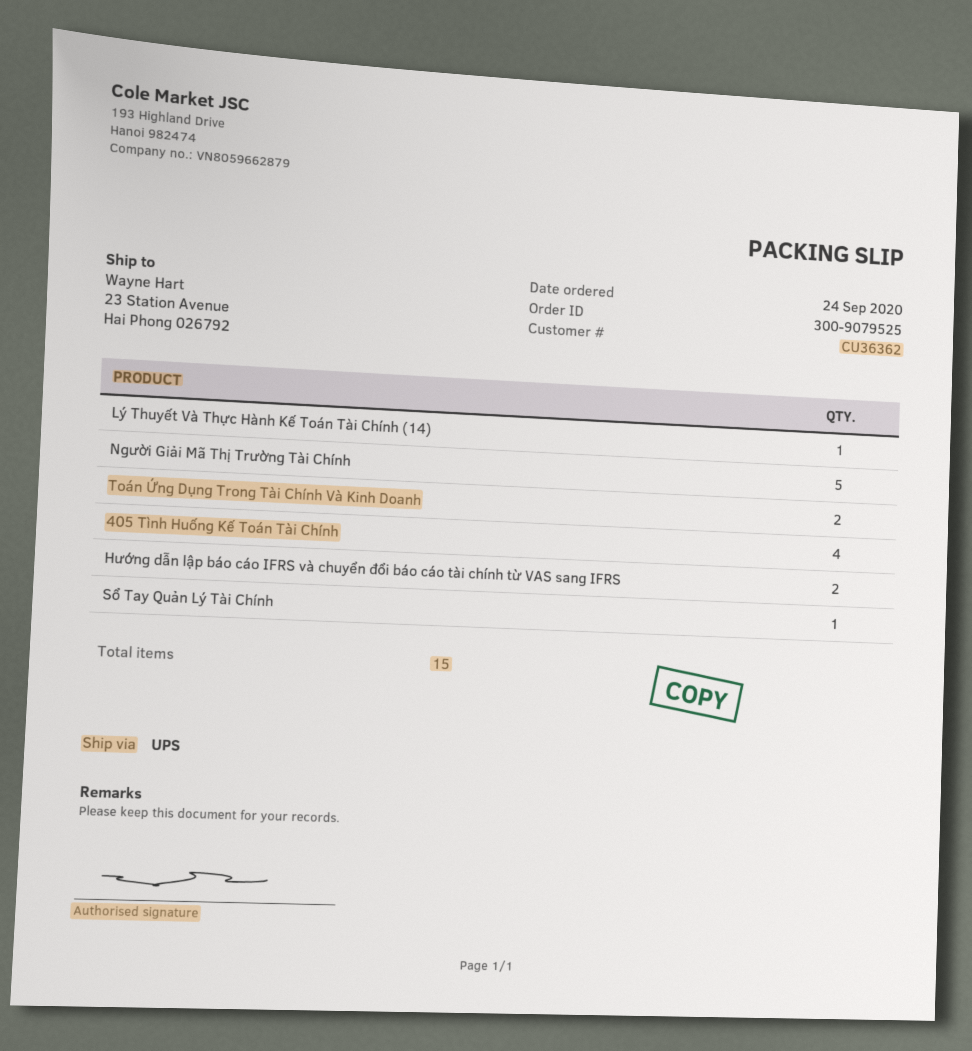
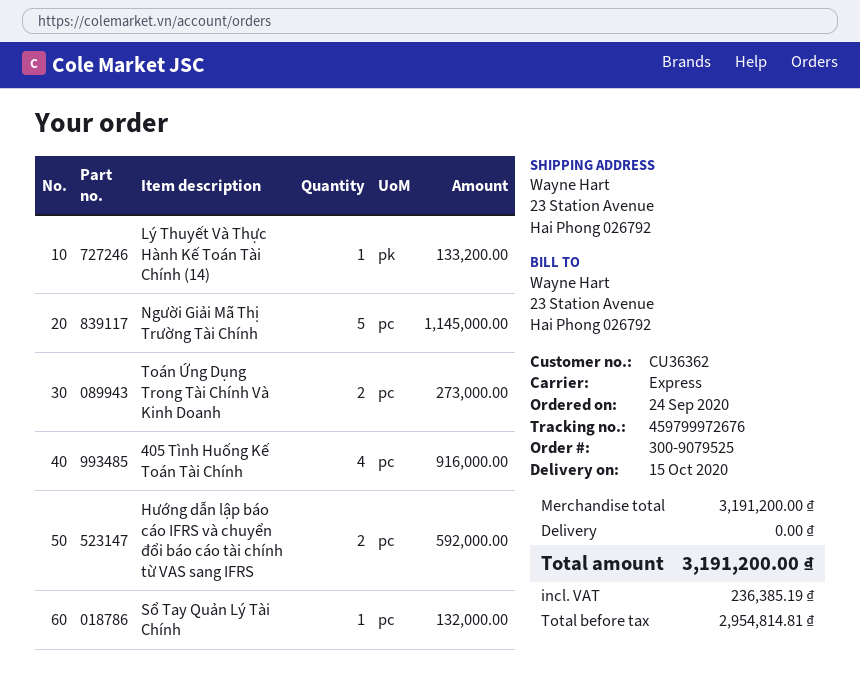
shipping method: UPS -> express

